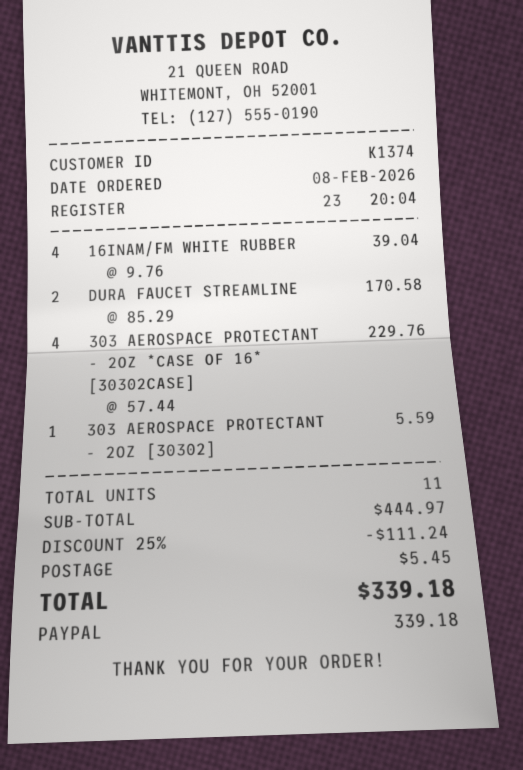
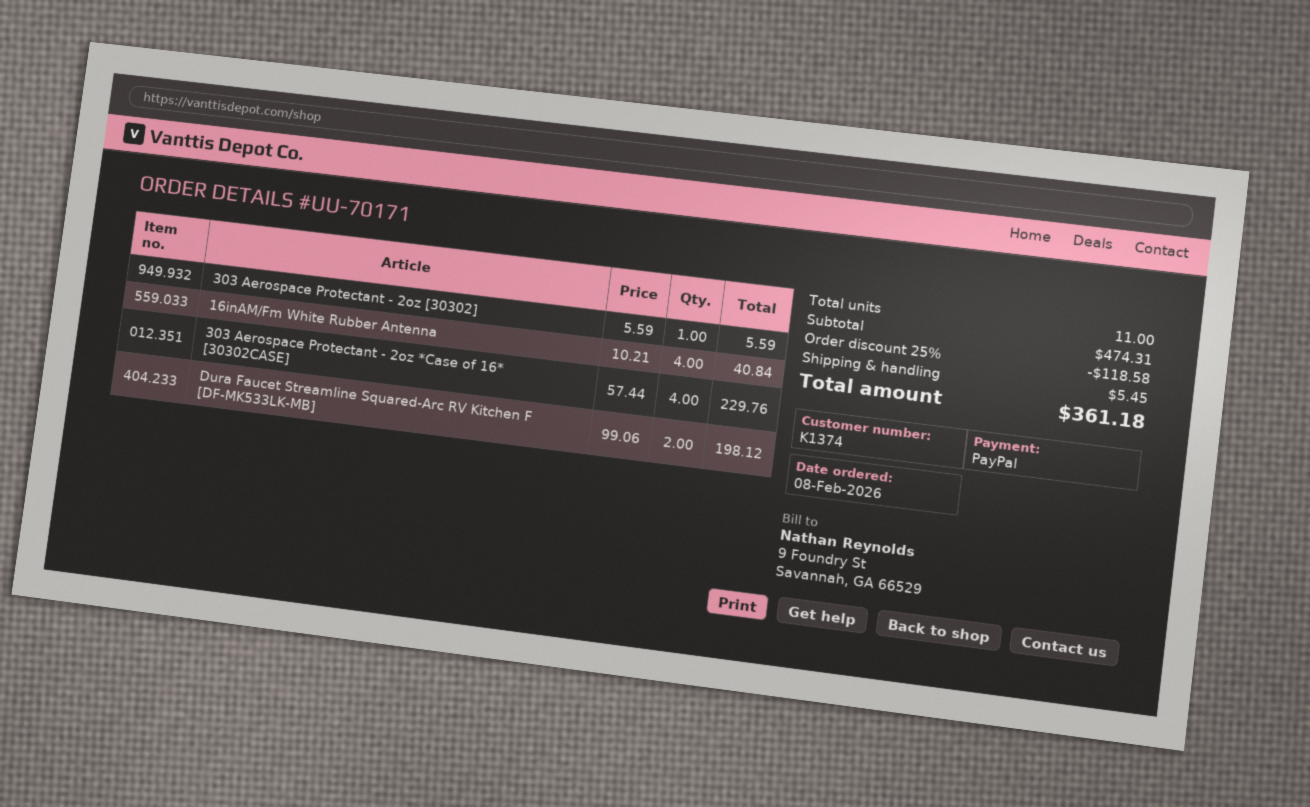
16INAM/FM WHITE RUBBER: 4 x 9.76 = 39.04 -> 4 x 10.21 = 40.84
DURA FAUCET STREAMLINE: 2 x 85.29 = 170.58 -> 2 x 99.06 = 198.12
subtotal: 444.97 -> 474.31
discount: 25% = 111.24 -> 25% = 118.58
total: 339.18 -> 361.18

